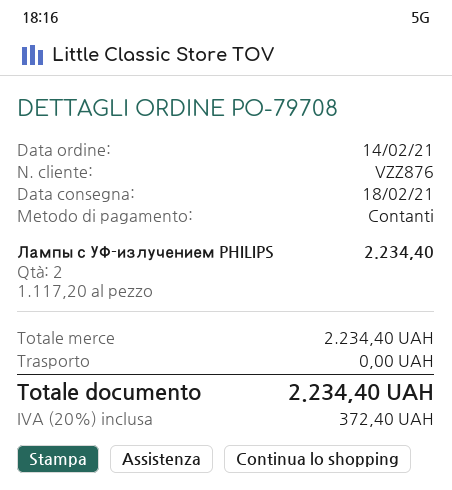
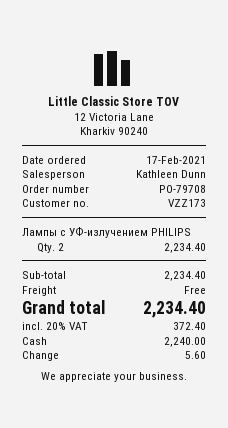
order date: 2021-02-14 -> 2021-02-17
customer number: VZZ876 -> VZZ173

